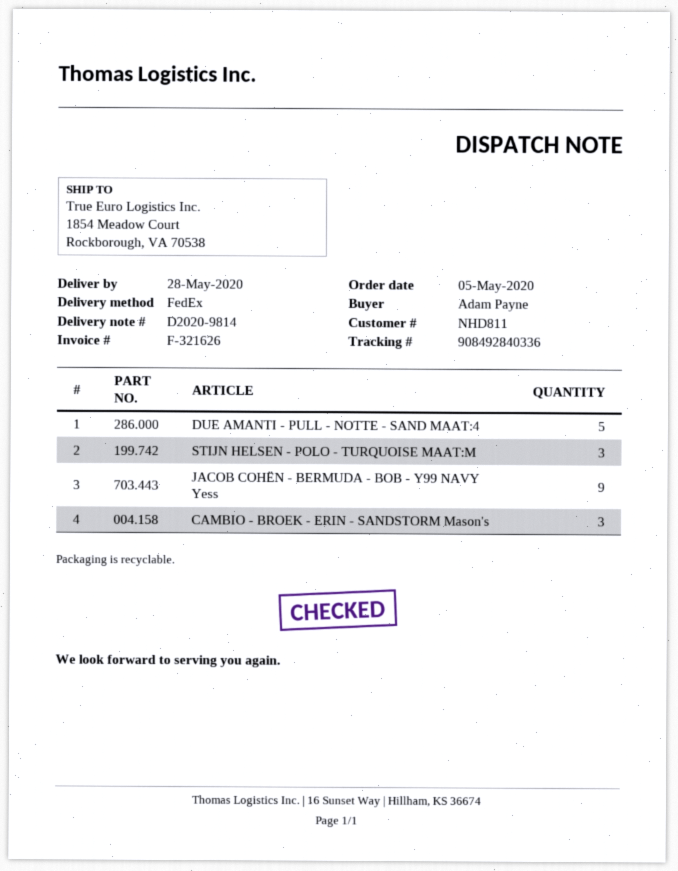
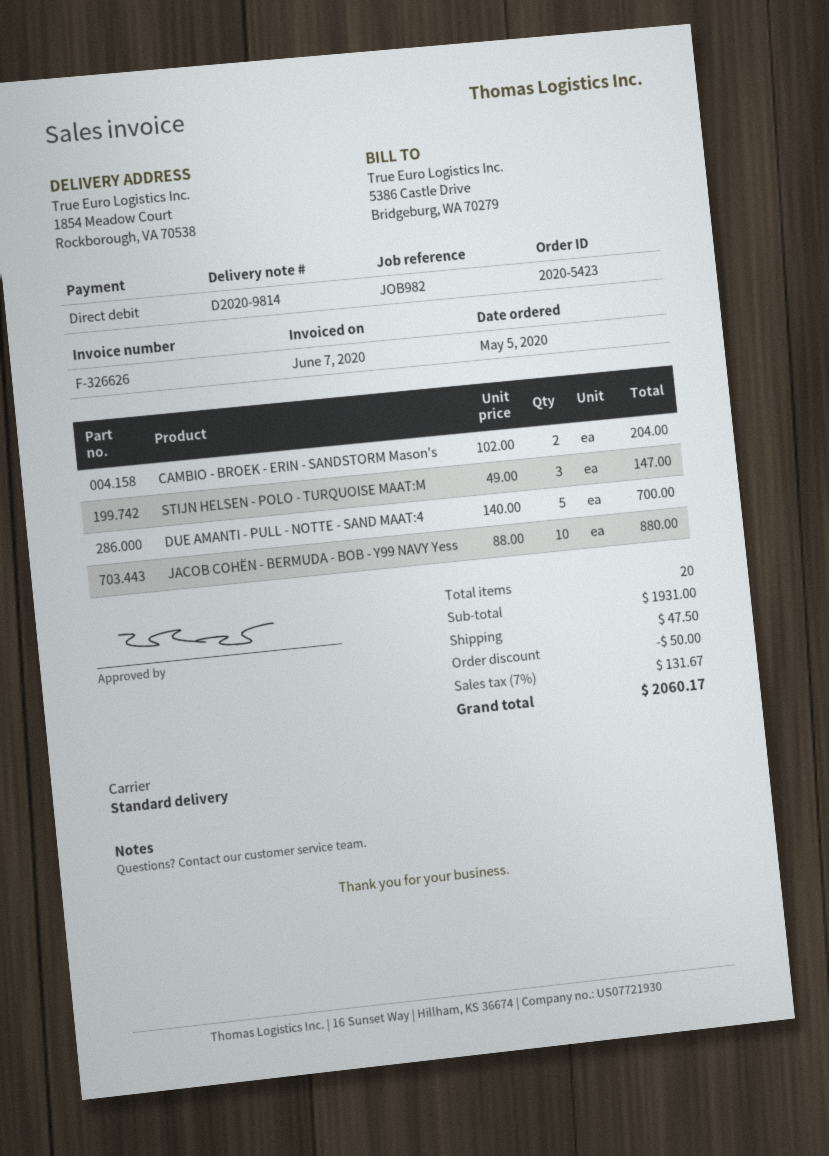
invoice number: F-321626 -> F-326626
shipping method: FedEx -> standard
JACOB COHËN - BERMUDA - BOB - Y99 NAVY Yess: 9 -> 10
CAMBIO - BROEK - ERIN - SANDSTORM Mason's: 3 -> 2

